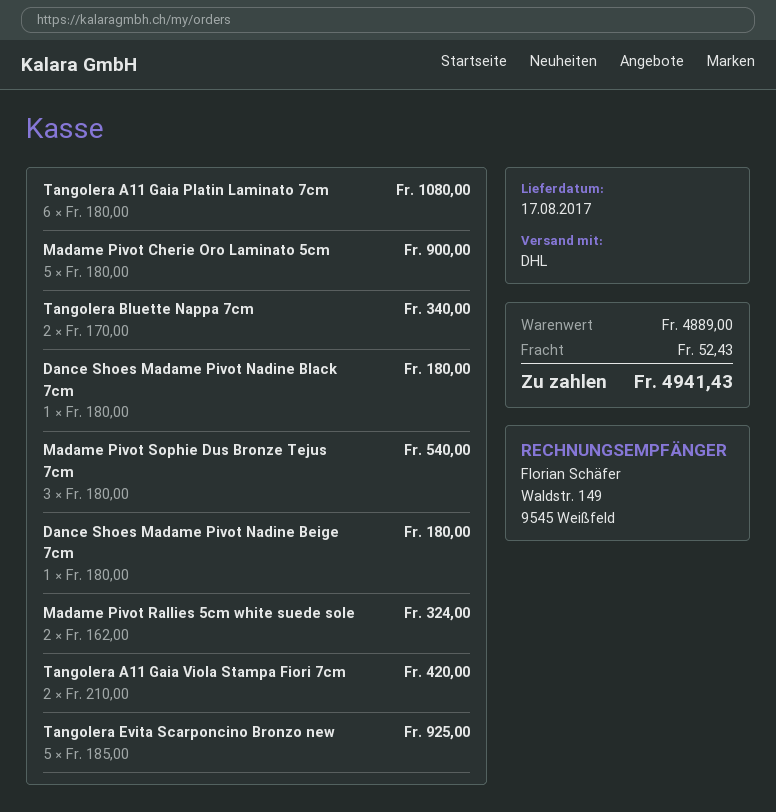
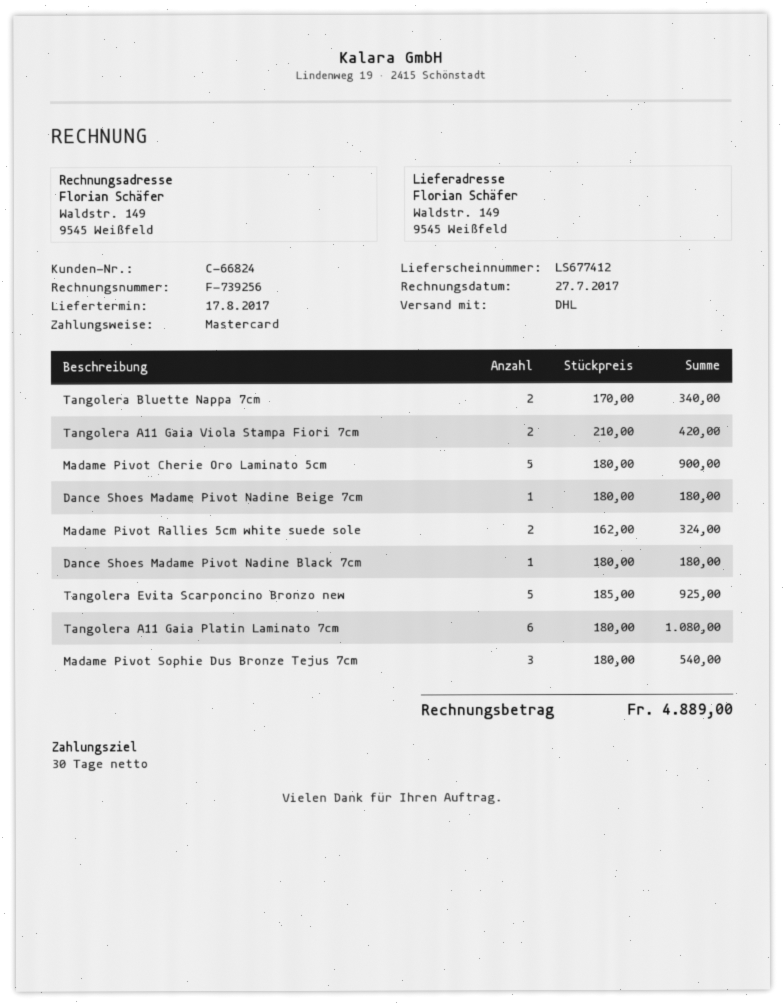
shipping: 52.43 -> none
total: 4941.43 -> 4889.00

